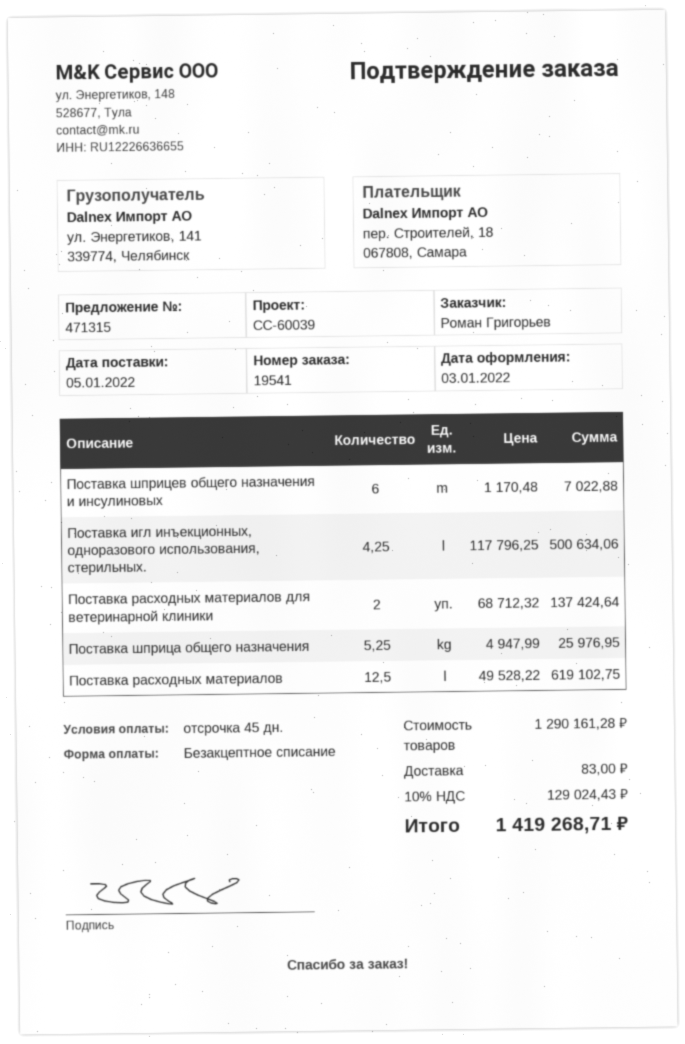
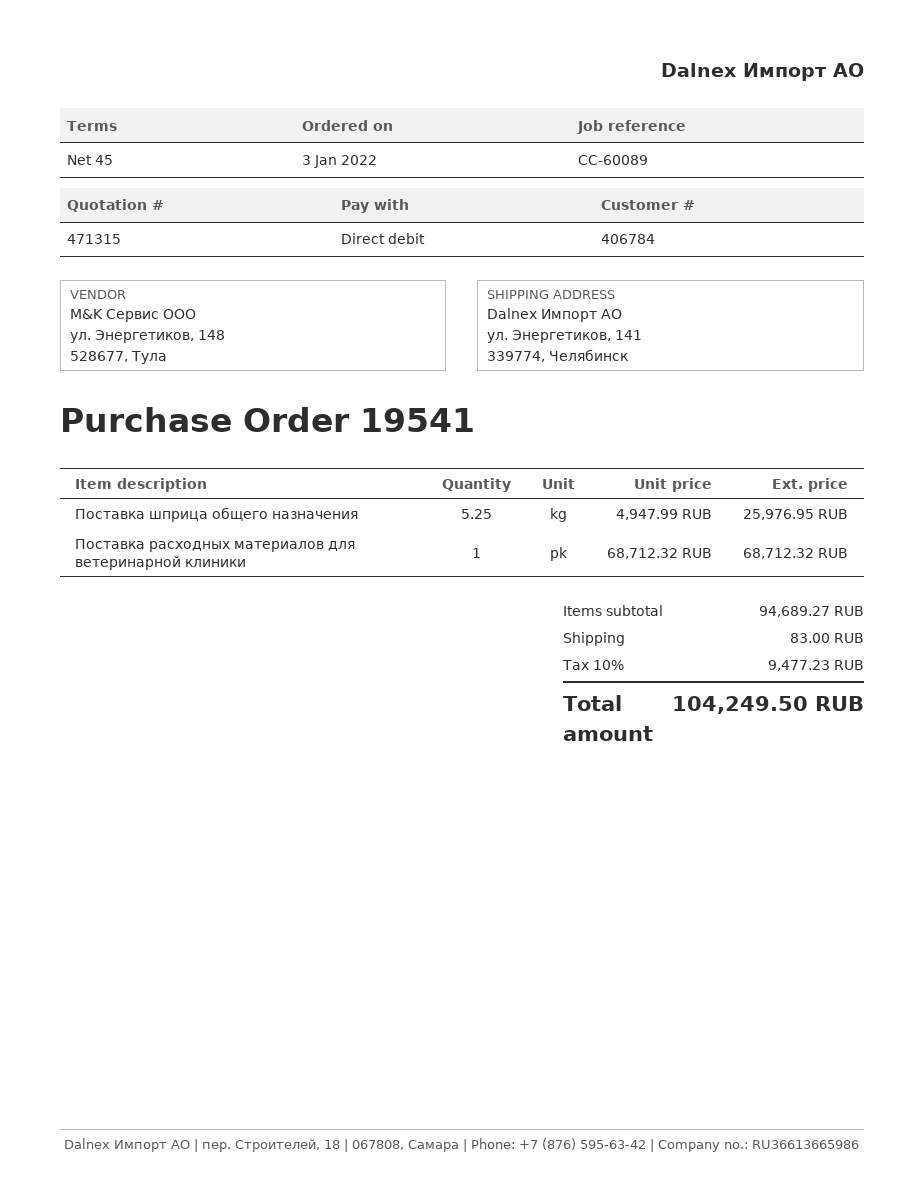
reference: CC-60039 -> CC-60089
Поставка шприцев общего назначения и инсулиновых: 6 x 1170.48 = 7022.88 -> none
Поставка игл инъекционных, одноразового использования, стерильных.: 4.25 x 117796.25 = 500634.06 -> none
Поставка расходных материалов для ветеринарной клиники: 2 x 68712.32 = 137424.64 -> 1 x 68712.32 = 68712.32
Поставка расходных материалов: 12.5 x 49528.22 = 619102.75 -> none
subtotal: 1290161.28 -> 94689.27
tax: 10% = 129024.43 -> 10% = 9477.23
total: 1419268.71 -> 104249.50

